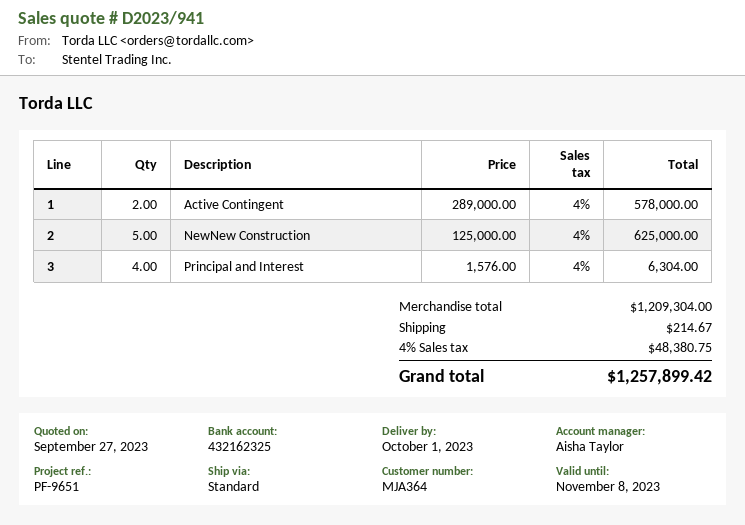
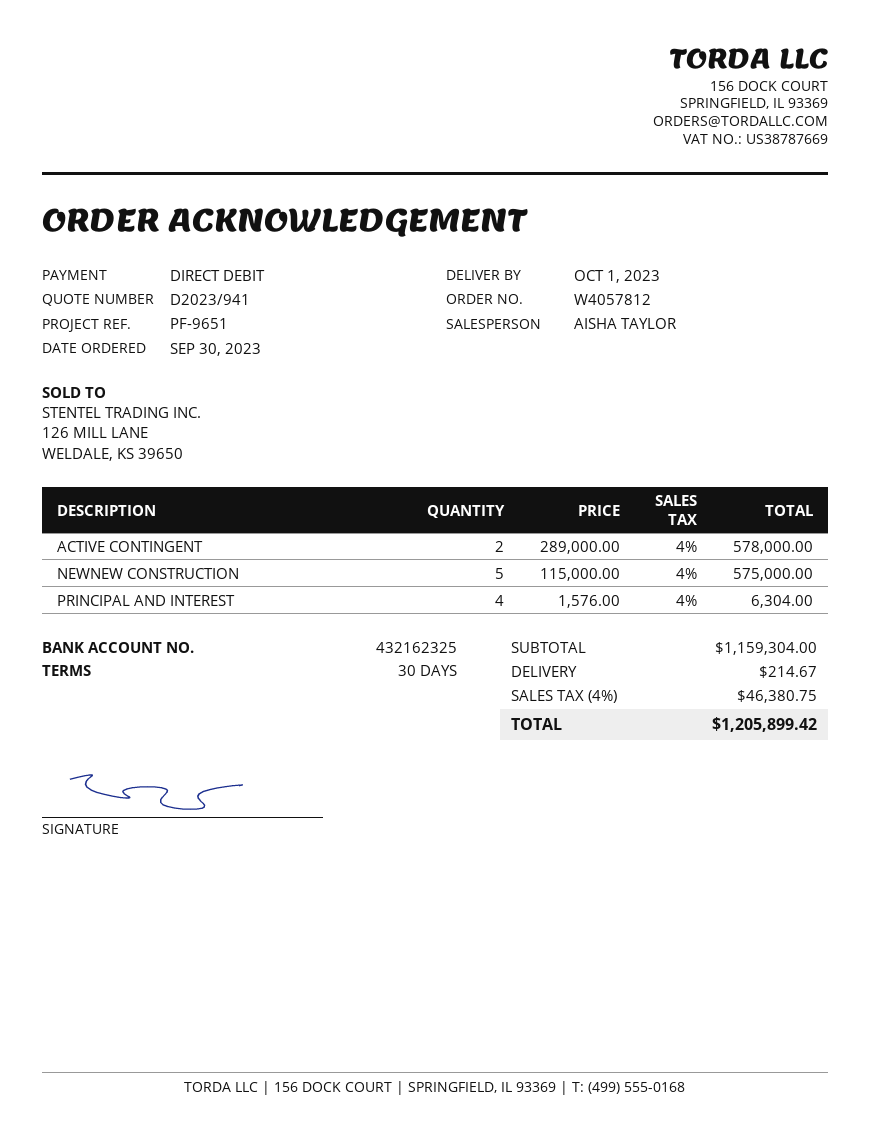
NewNew Construction: 5 x 125000.00 = 625000.00 -> 5 x 115000.00 = 575000.00
subtotal: 1209304.00 -> 1159304.00
tax: 4% = 48380.75 -> 4% = 46380.75
total: 1257899.42 -> 1205899.42

